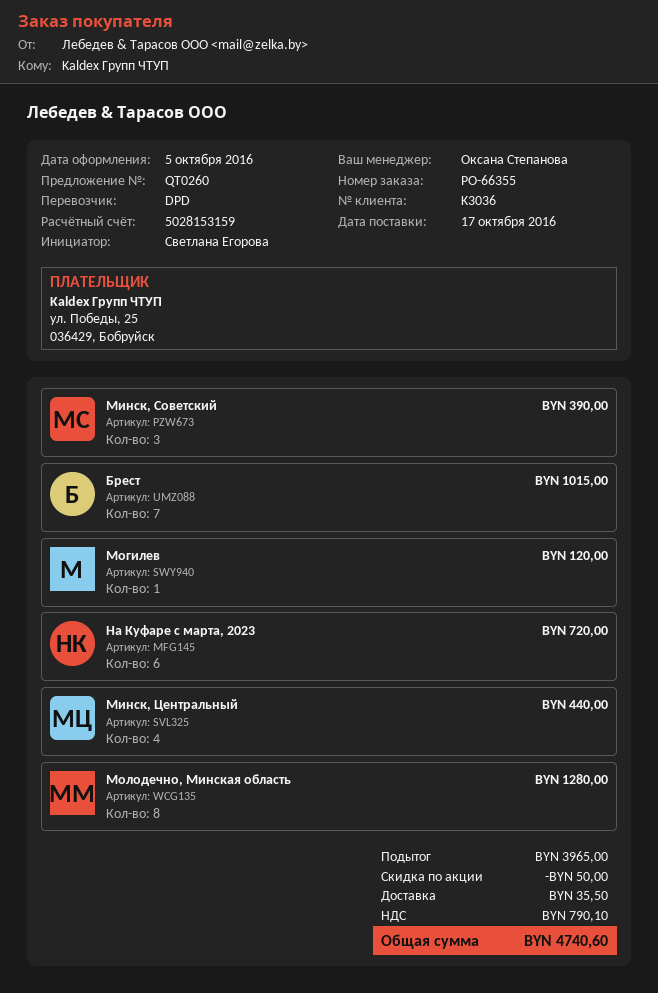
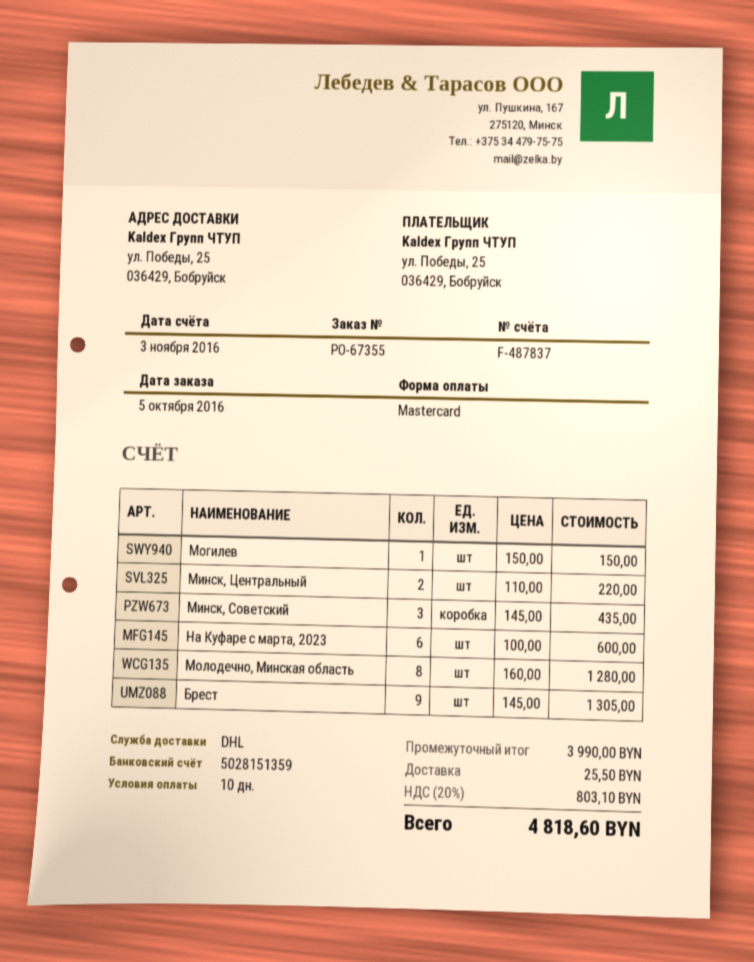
order number: PO-66355 -> PO-67355
bank account: 5028153159 -> 5028151359
shipping method: DPD -> DHL
Минск, Советский: 3 for 390.00 -> 3 for 435.00
Брест: 7 for 1015.00 -> 9 for 1305.00
Могилев: 1 for 120.00 -> 1 for 150.00
На Куфаре с марта, 2023: 6 for 720.00 -> 6 for 600.00
Минск, Центральный: 4 for 440.00 -> 2 for 220.00
subtotal: 3965.00 -> 3990.00
discount: 50.00 -> none
shipping: 35.50 -> 25.50
tax: 790.10 -> 803.10
total: 4740.60 -> 4818.60

